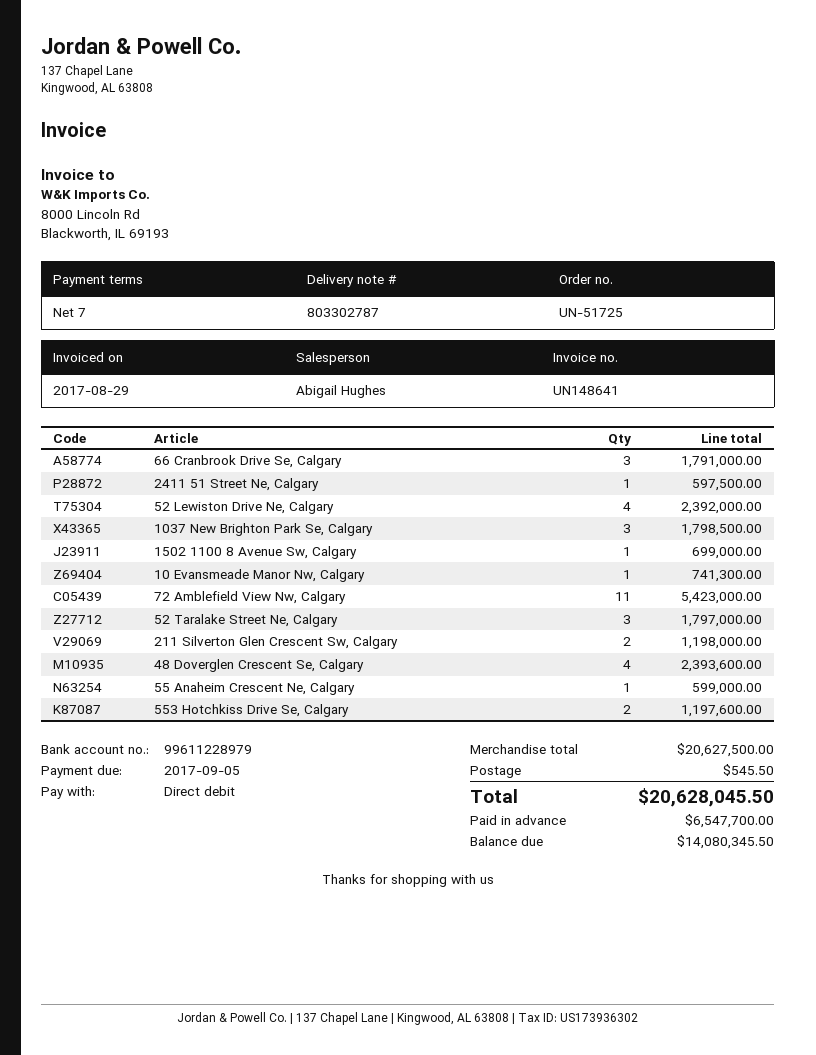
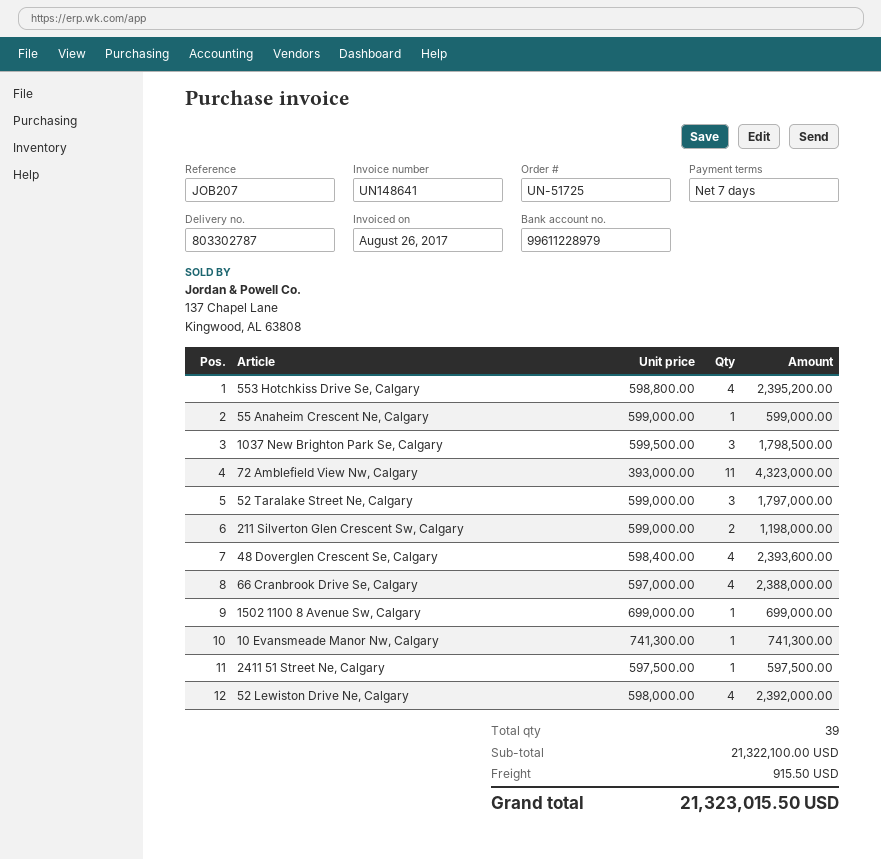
invoice date: 2017-08-29 -> 2017-08-26
66 Cranbrook Drive Se, Calgary: 3 for 1791000.00 -> 4 for 2388000.00
72 Amblefield View Nw, Calgary: 11 for 5423000.00 -> 11 for 4323000.00
553 Hotchkiss Drive Se, Calgary: 2 for 1197600.00 -> 4 for 2395200.00
subtotal: 20627500.00 -> 21322100.00
shipping: 545.50 -> 915.50
total: 20628045.50 -> 21323015.50

